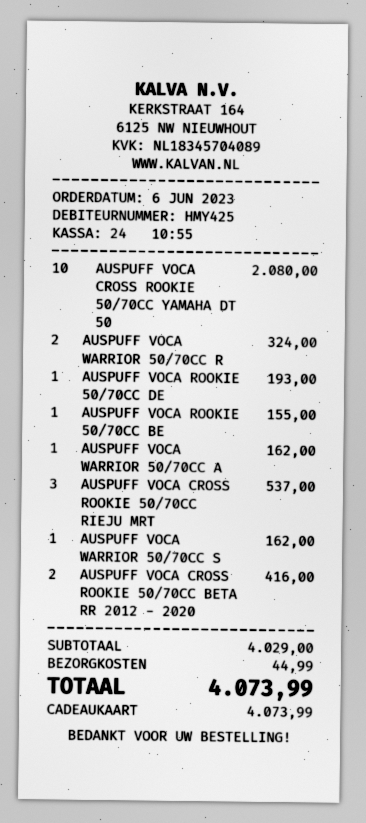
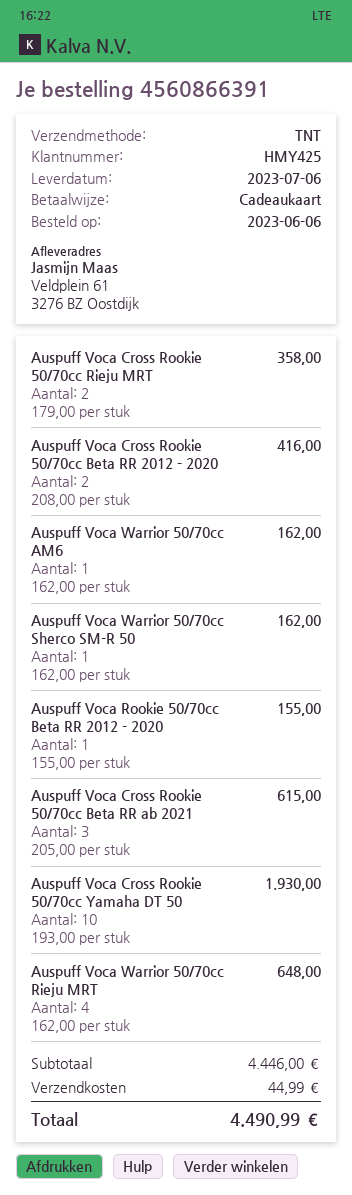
AUSPUFF VOCA CROSS ROOKIE 50/70CC YAMAHA DT 50: 10 for 2080.00 -> 10 for 1930.00
AUSPUFF VOCA WARRIOR 50/70CC R: 2 for 324.00 -> 4 for 648.00
AUSPUFF VOCA ROOKIE 50/70CC DE: 1 for 193.00 -> none
AUSPUFF VOCA CROSS ROOKIE 50/70CC RIEJU MRT: 3 for 537.00 -> 2 for 358.00
Auspuff Voca Cross Rookie 50/70cc Beta RR ab 2021: none -> 3 for 615.00
subtotal: 4029.00 -> 4446.00
total: 4073.99 -> 4490.99

